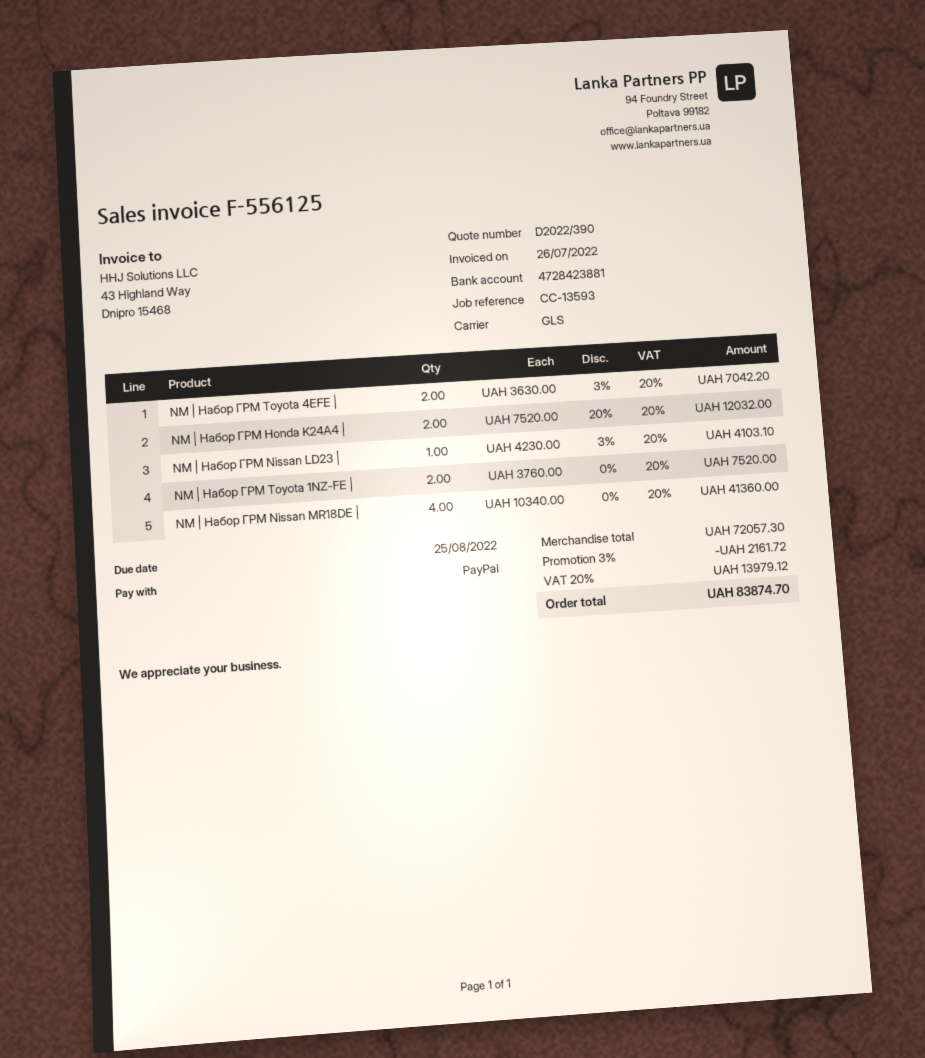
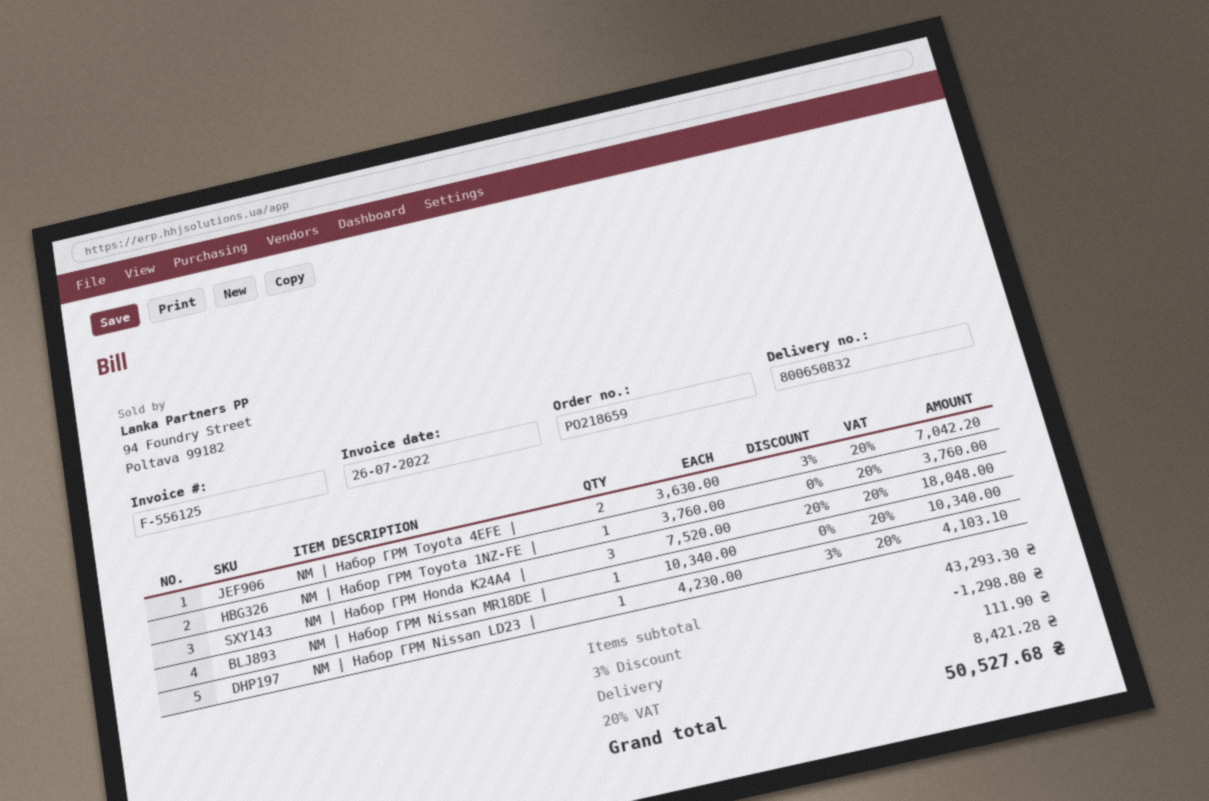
NM | Набор ГРМ Honda K24A4 |: 2 x 7520.00 - 20% = 12032.00 -> 3 x 7520.00 - 20% = 18048.00
NM | Набор ГРМ Toyota 1NZ-FE |: 2 x 3760.00 = 7520.00 -> 1 x 3760.00 = 3760.00
NM | Набор ГРМ Nissan MR18DE |: 4 x 10340.00 = 41360.00 -> 1 x 10340.00 = 10340.00
subtotal: 72057.30 -> 43293.30
discount: 3% = 2161.72 -> 3% = 1298.80
shipping: none -> 111.90
tax: 20% = 13979.12 -> 20% = 8421.28
total: 83874.70 -> 50527.68

